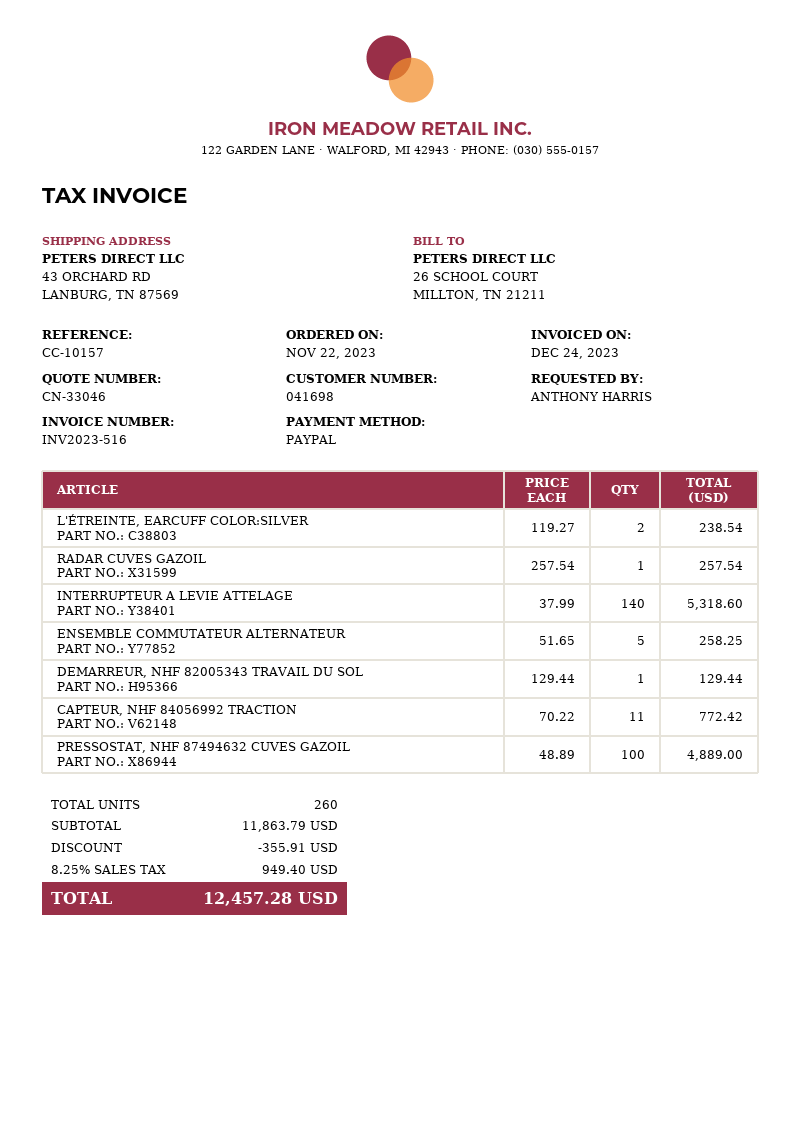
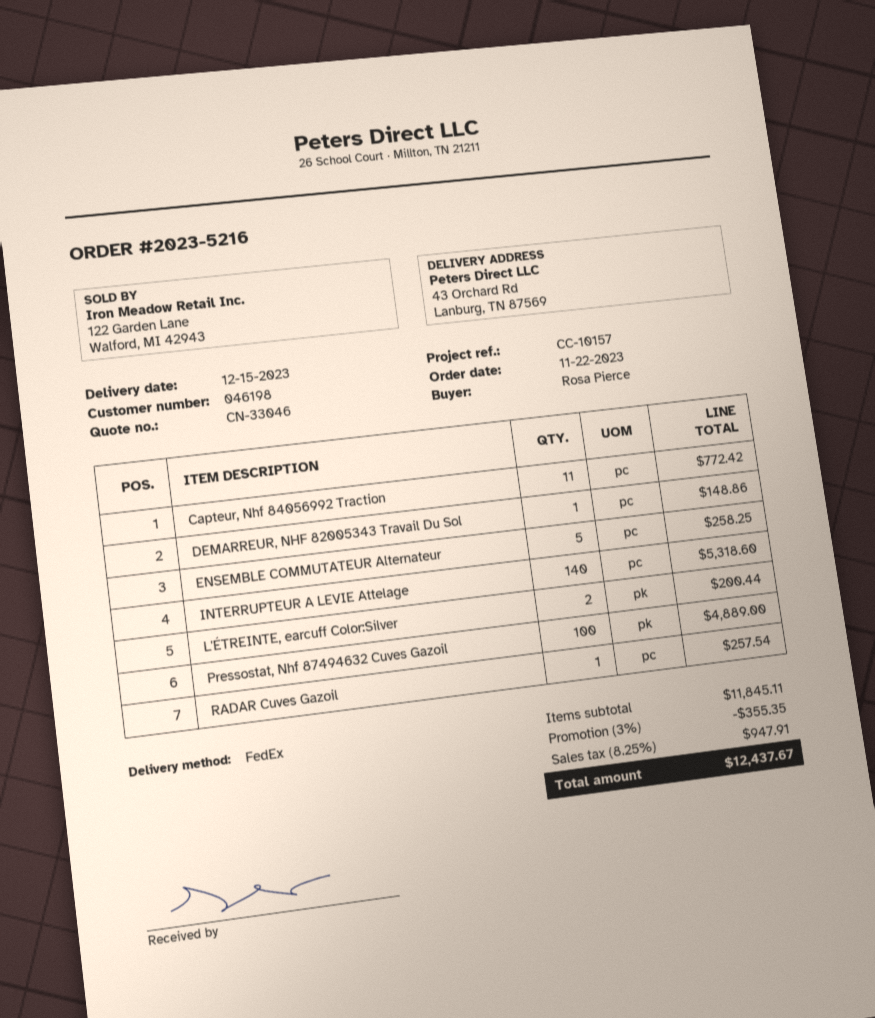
customer number: 041698 -> 046198
ordered by: ANTHONY HARRIS -> Rosa Pierce
L'ÉTREINTE, EARCUFF COLOR:SILVER: 2 for 238.54 -> 2 for 200.44
DEMARREUR, NHF 82005343 TRAVAIL DU SOL: 1 for 129.44 -> 1 for 148.86
subtotal: 11863.79 -> 11845.11
discount: 355.91 -> 355.35
tax: 8.25% = 949.40 -> 8.25% = 947.91
total: 12457.28 -> 12437.67

